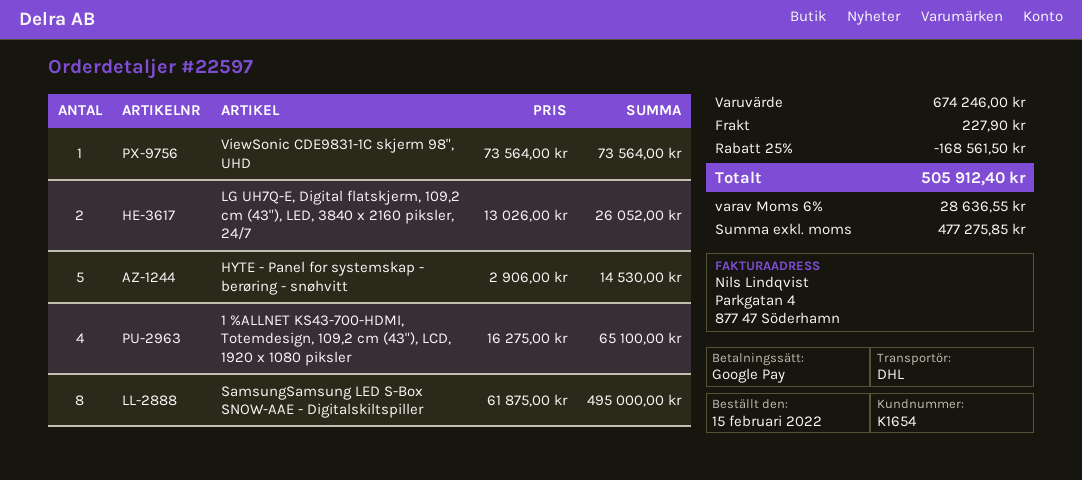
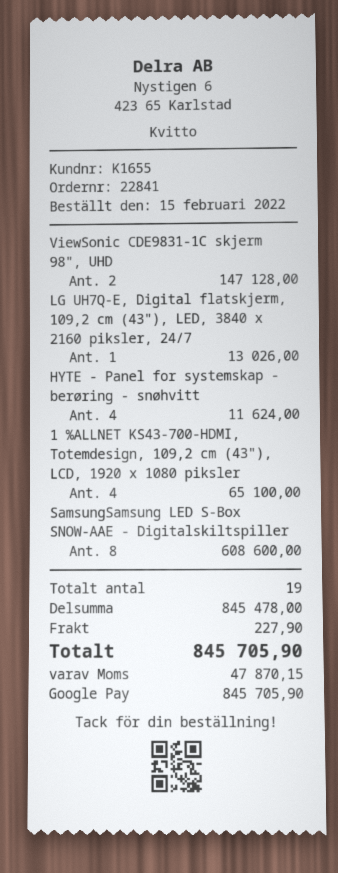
order number: 22597 -> 22841
customer number: K1654 -> K1655
ViewSonic CDE9831-1C skjerm 98", UHD: 1 for 73564.00 -> 2 for 147128.00
LG UH7Q-E, Digital flatskjerm, 109,2 cm (43"), LED, 3840 x 2160 piksler, 24/7: 2 for 26052.00 -> 1 for 13026.00
HYTE - Panel for systemskap - berøring - snøhvitt: 5 for 14530.00 -> 4 for 11624.00
SamsungSamsung LED S-Box SNOW-AAE - Digitalskiltspiller: 8 for 495000.00 -> 8 for 608600.00
subtotal: 674246.00 -> 845478.00
discount: 25% = 168561.50 -> none
tax: 28636.55 -> 47870.15
total: 505912.40 -> 845705.90

